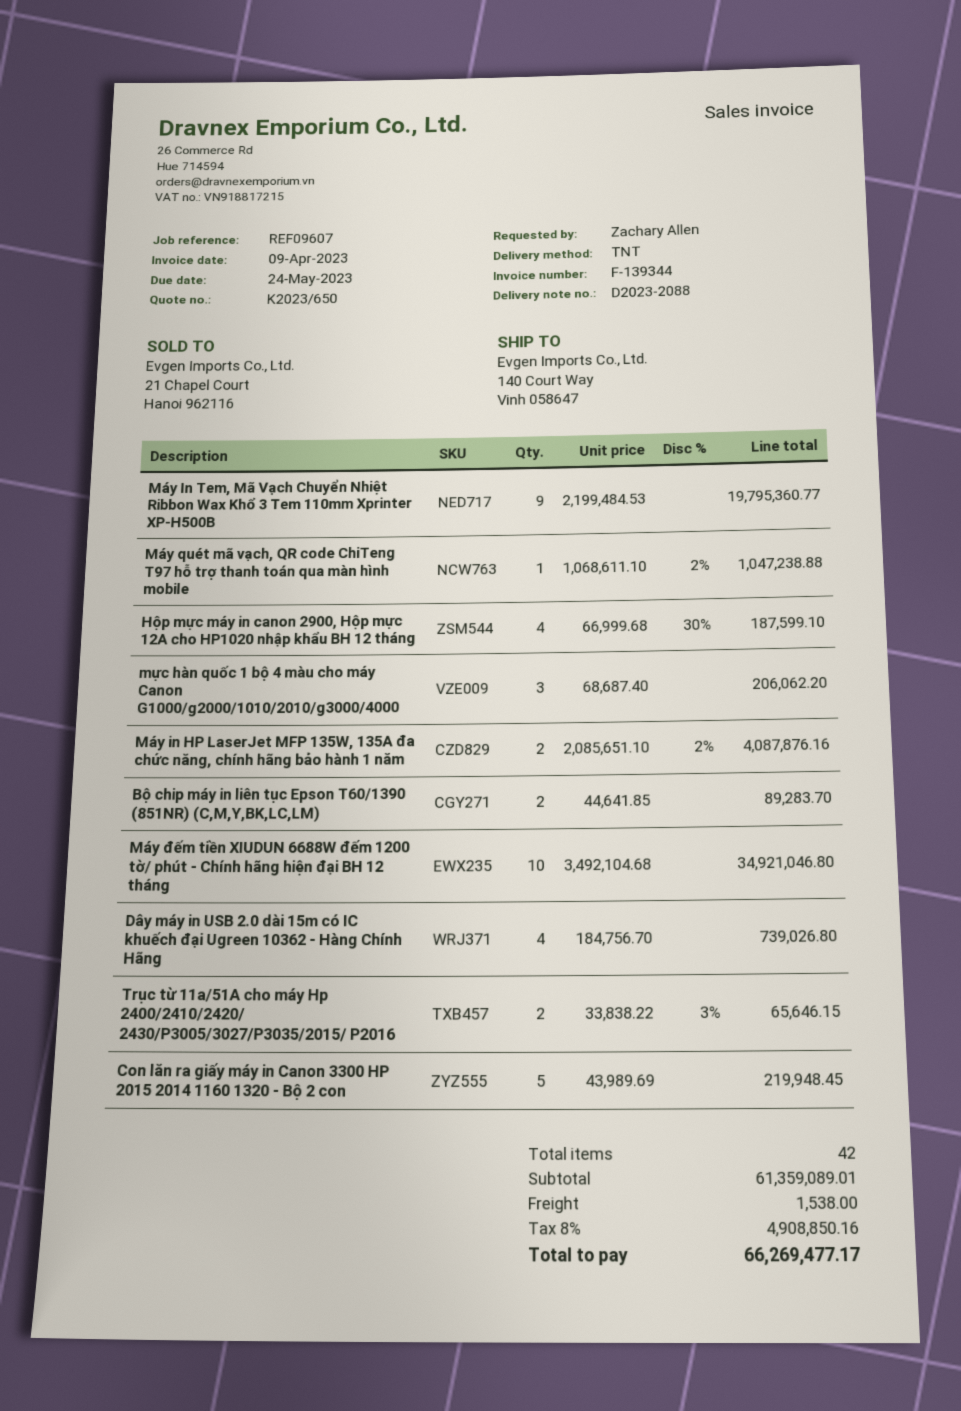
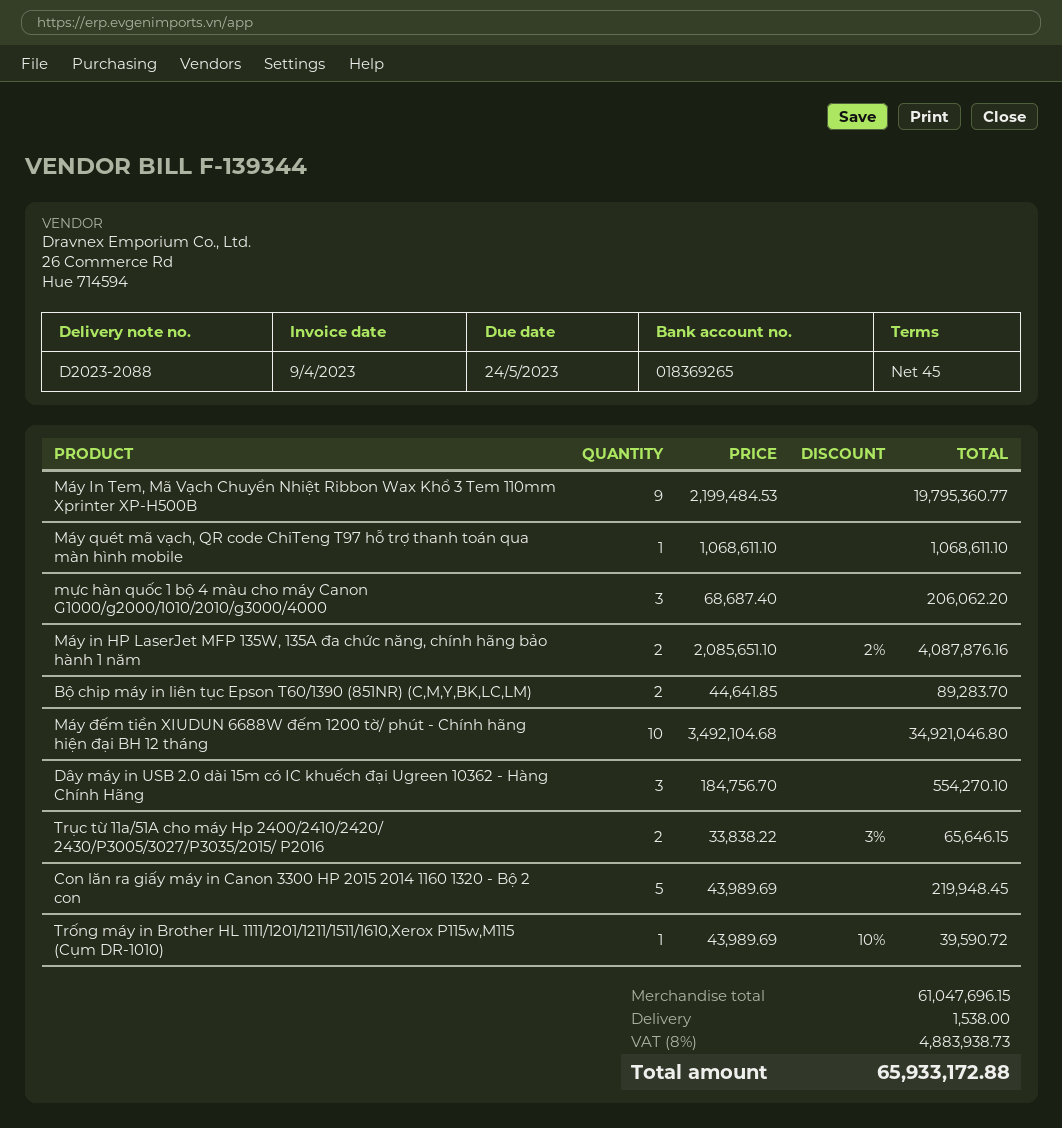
Máy quét mã vạch, QR code ChiTeng T97 hỗ trợ thanh toán qua màn hình mobile: 1 x 1068611.10 - 2% = 1047238.88 -> 1 x 1068611.10 = 1068611.10
Hộp mực máy in canon 2900, Hộp mực 12A cho HP1020 nhập khẩu BH 12 tháng: 4 x 66999.68 - 30% = 187599.10 -> none
Dây máy in USB 2.0 dài 15m có IC khuếch đại Ugreen 10362 - Hàng Chính Hãng: 4 x 184756.70 = 739026.80 -> 3 x 184756.70 = 554270.10
Trống máy in Brother HL 1111/1201/1211/1511/1610,Xerox P115w,M115 (Cụm DR-1010): none -> 1 x 43989.69 - 10% = 39590.72
subtotal: 61359089.01 -> 61047696.15
tax: 8% = 4908850.16 -> 8% = 4883938.73
total: 66269477.17 -> 65933172.88

